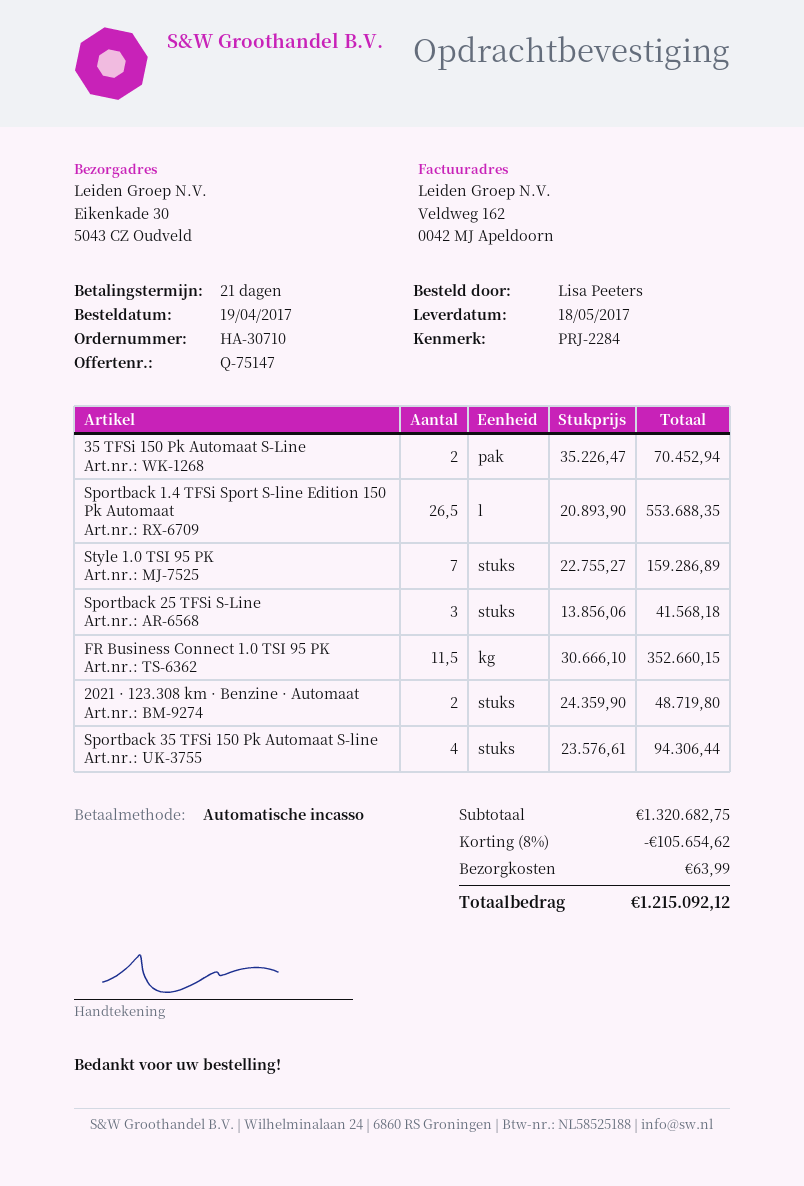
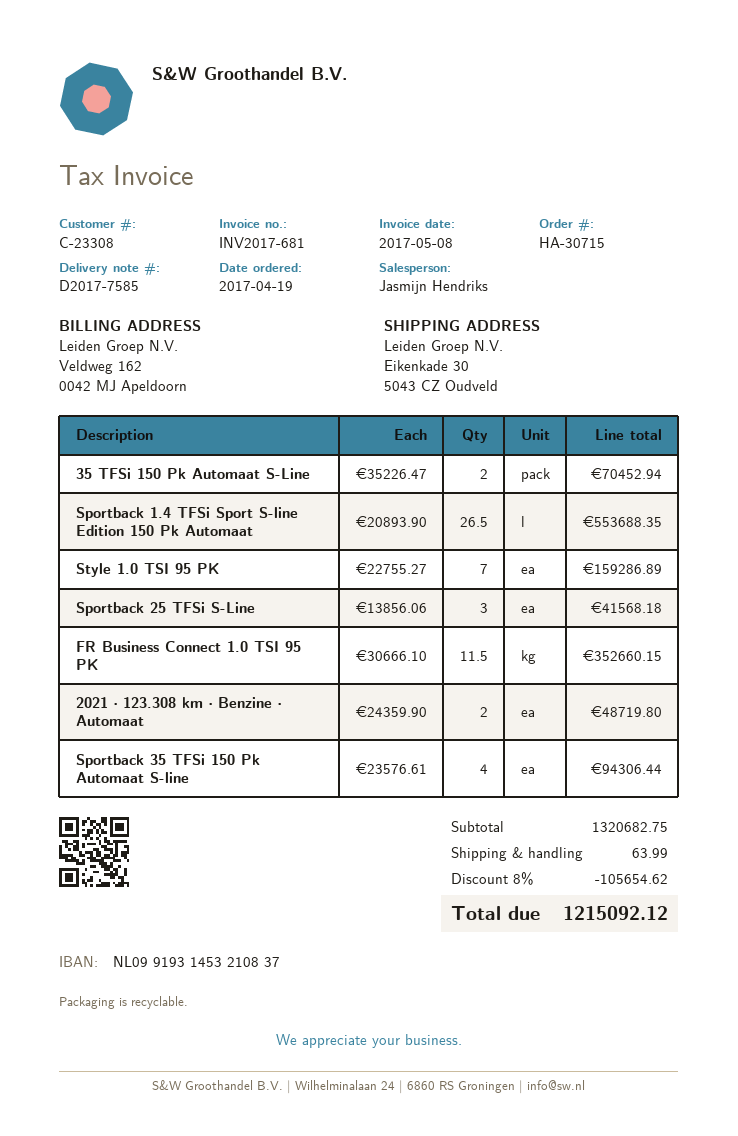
order number: HA-30710 -> HA-30715

